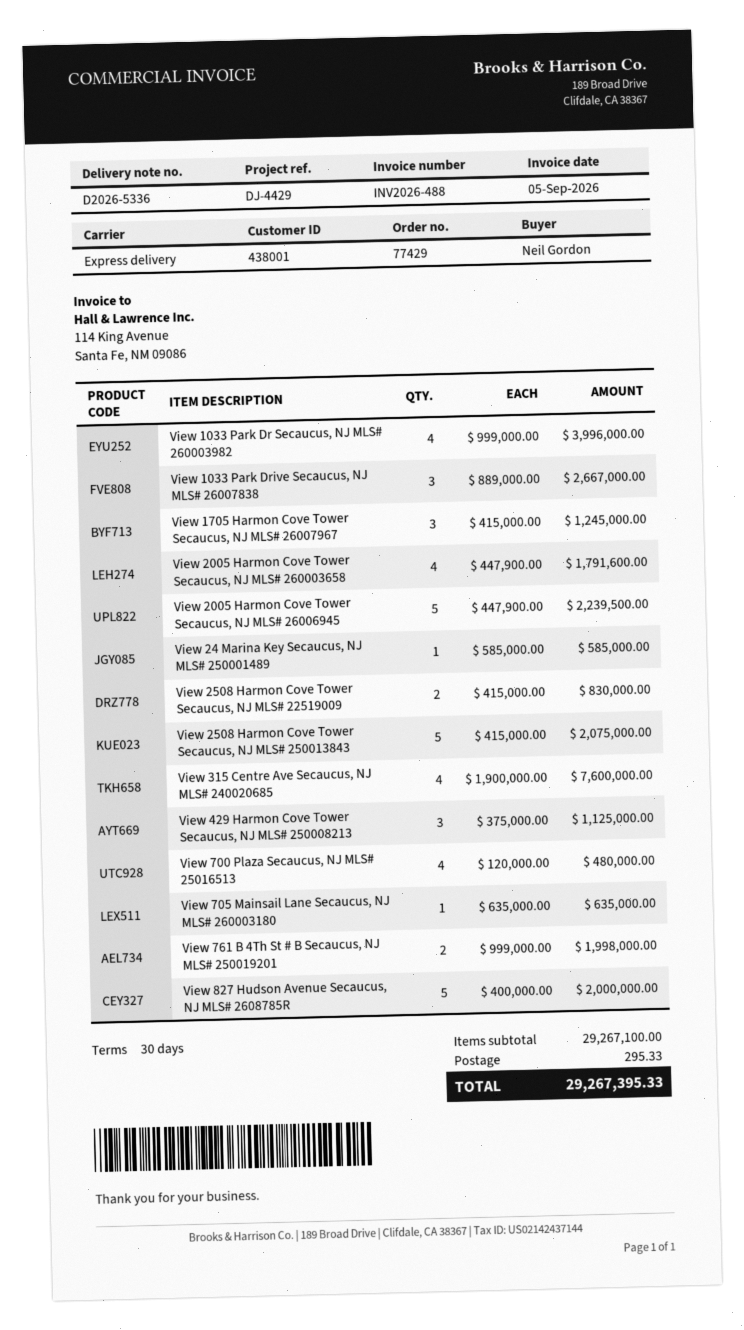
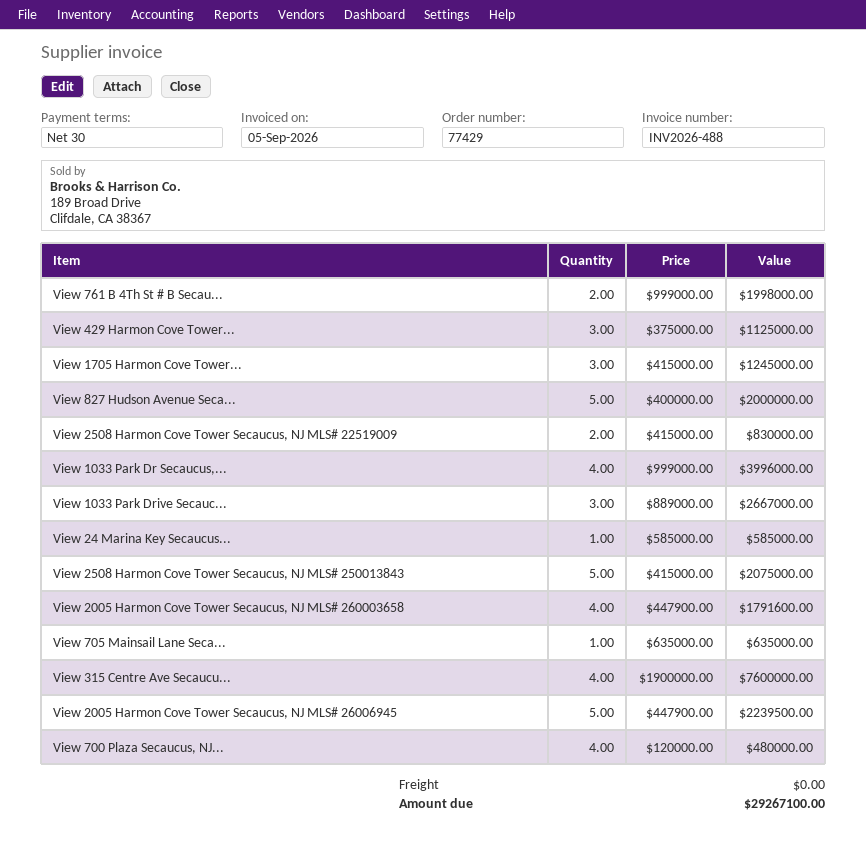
shipping: 295.33 -> 0.00
total: 29267395.33 -> 29267100.00

